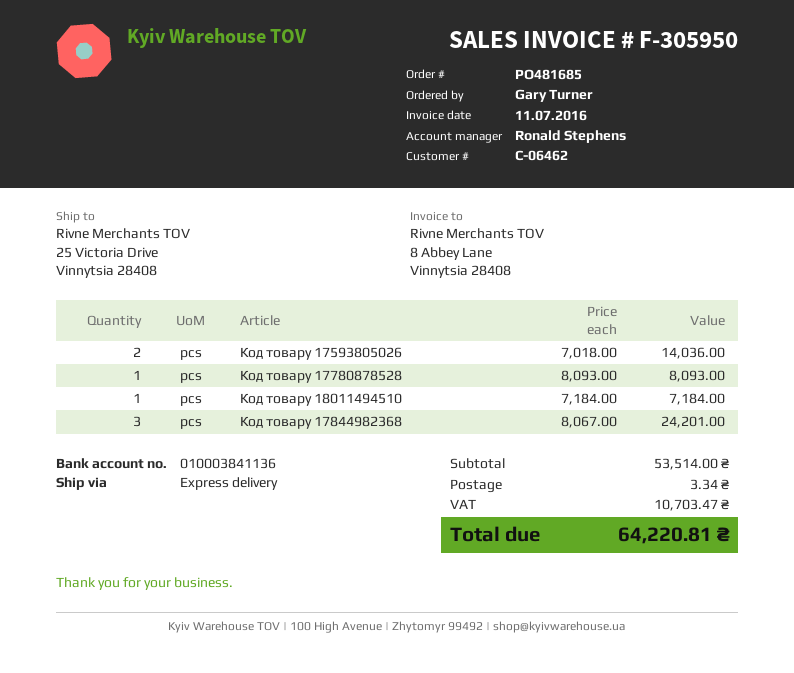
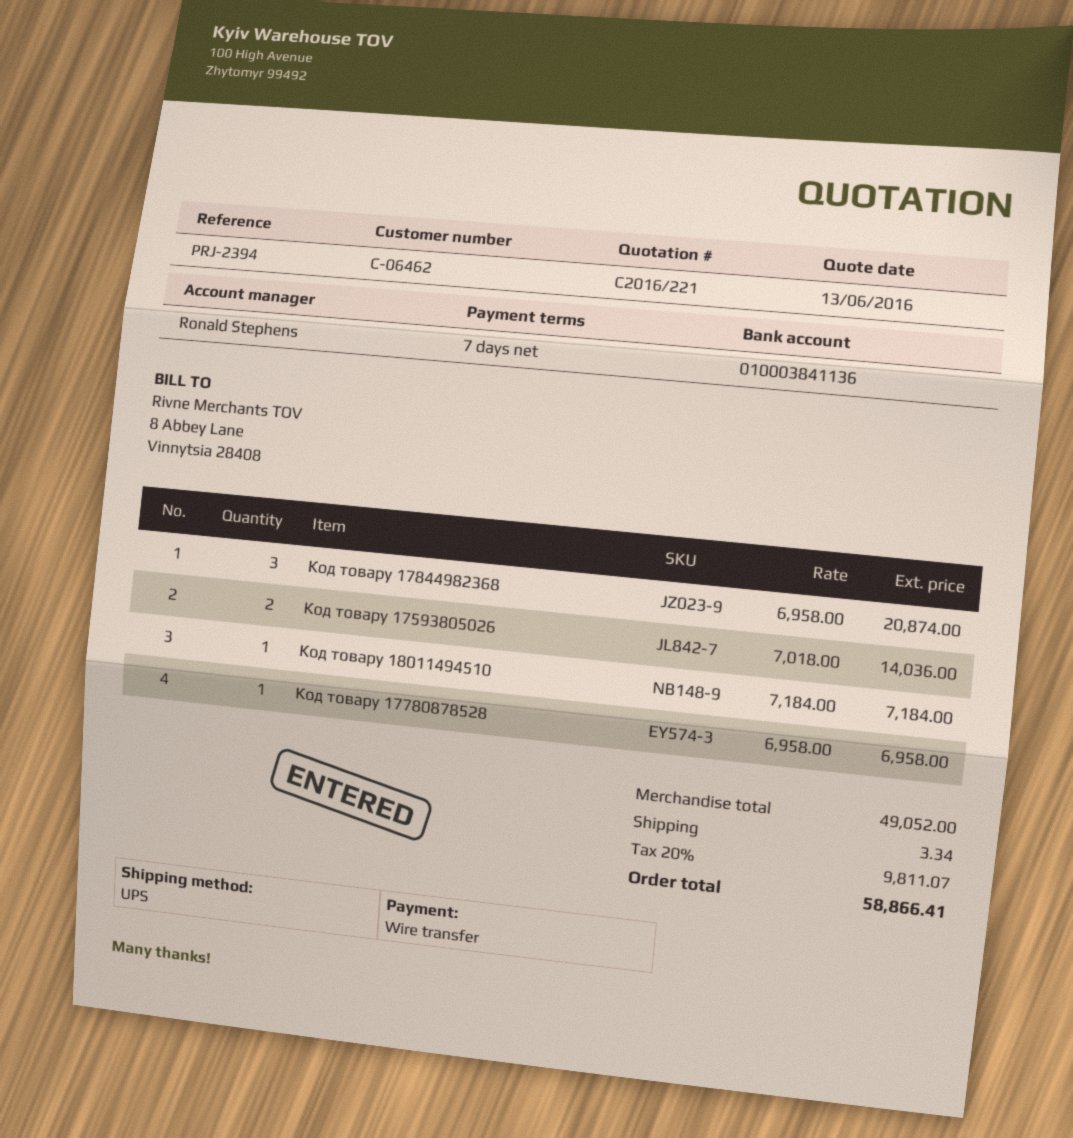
shipping method: express -> UPS
Код товару 17780878528: 1 x 8093.00 = 8093.00 -> 1 x 6958.00 = 6958.00
Код товару 17844982368: 3 x 8067.00 = 24201.00 -> 3 x 6958.00 = 20874.00
subtotal: 53514.00 -> 49052.00
tax: 10703.47 -> 9811.07
total: 64220.81 -> 58866.41

